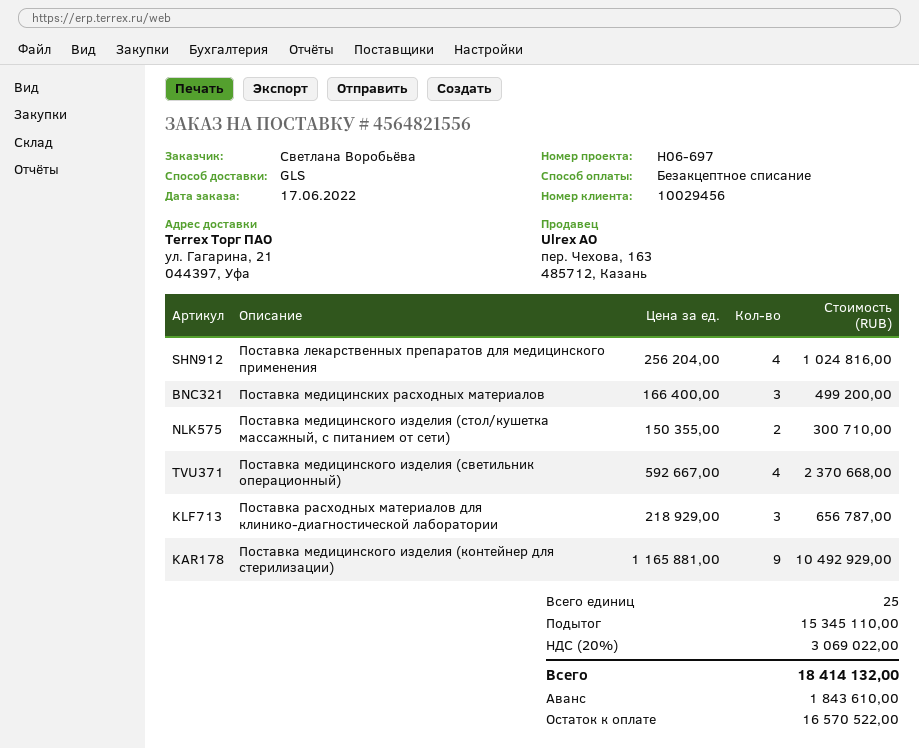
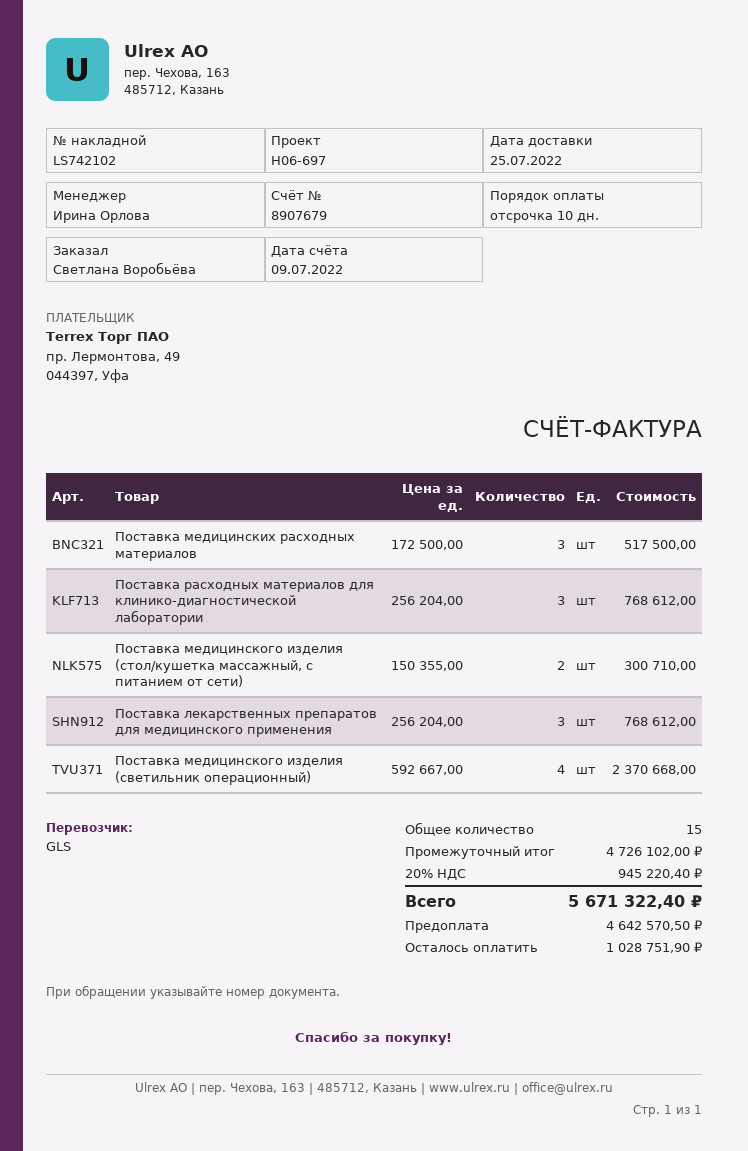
Поставка лекарственных препаратов для медицинского применения: 4 x 256204.00 = 1024816.00 -> 3 x 256204.00 = 768612.00
Поставка медицинских расходных материалов: 3 x 166400.00 = 499200.00 -> 3 x 172500.00 = 517500.00
Поставка расходных материалов для клинико-диагностической лаборатории: 3 x 218929.00 = 656787.00 -> 3 x 256204.00 = 768612.00
Поставка медицинского изделия (контейнер для стерилизации): 9 x 1165881.00 = 10492929.00 -> none
total quantity: 25 -> 15
subtotal: 15345110.00 -> 4726102.00
tax: 20% = 3069022.00 -> 20% = 945220.40
total: 18414132.00 -> 5671322.40
deposit: 1843610.00 -> 4642570.50
balance: 16570522.00 -> 1028751.90

